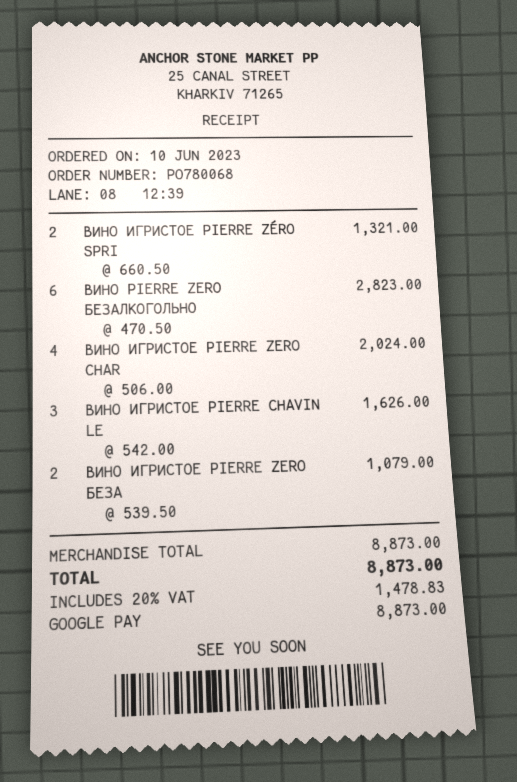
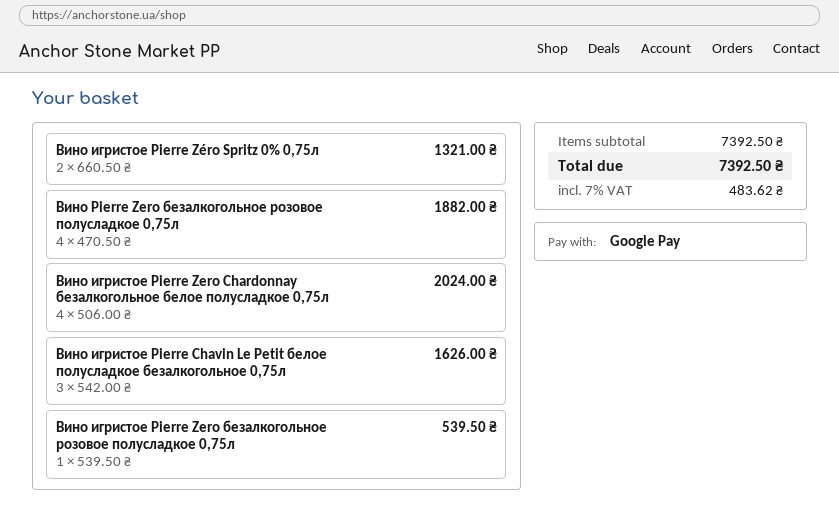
ВИНО PIERRE ZERO БЕЗАЛКОГОЛЬНО: 6 x 470.50 = 2823.00 -> 4 x 470.50 = 1882.00
ВИНО ИГРИСТОЕ PIERRE ZERO БЕЗА: 2 x 539.50 = 1079.00 -> 1 x 539.50 = 539.50
subtotal: 8873.00 -> 7392.50
tax: 20% = 1478.83 -> 7% = 483.62
total: 8873.00 -> 7392.50

